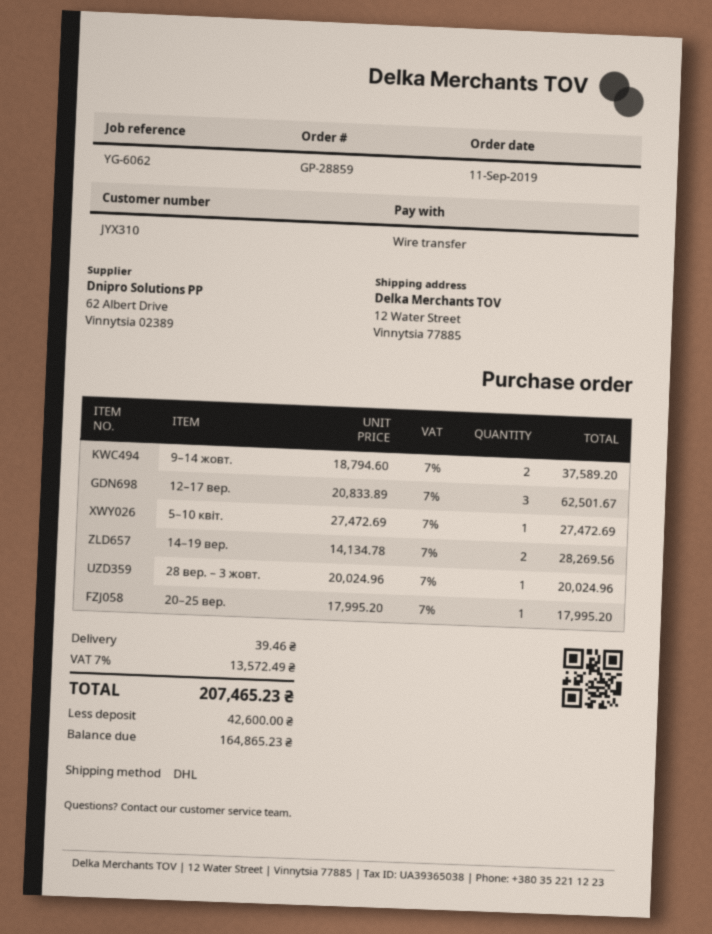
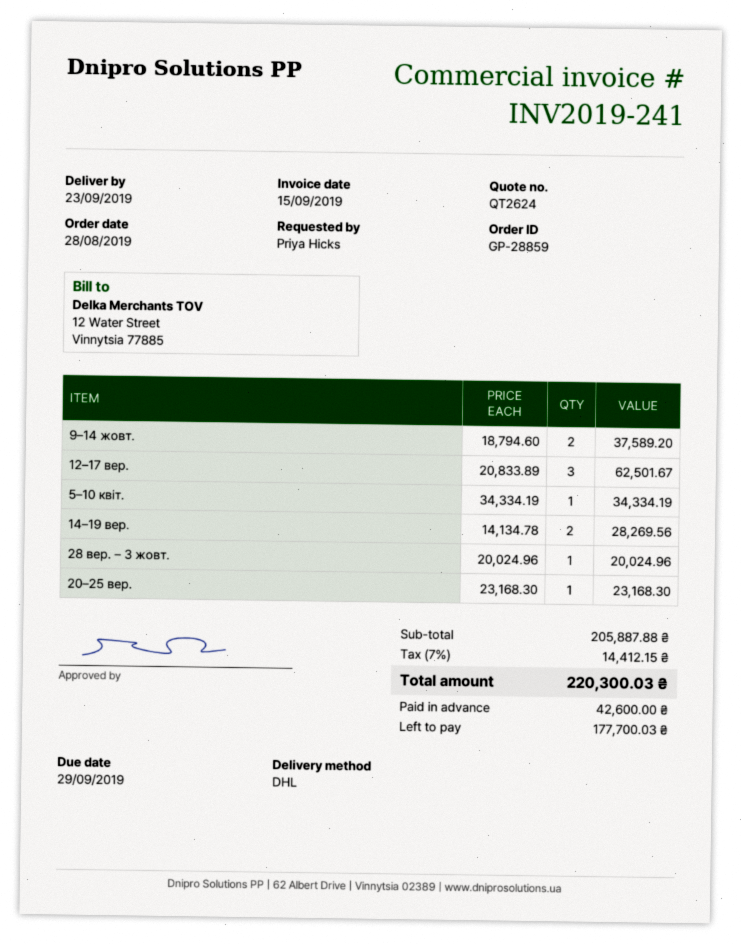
order date: 2019-09-11 -> 2019-08-28
5–10 квіт.: 1 x 27472.69 = 27472.69 -> 1 x 34334.19 = 34334.19
20–25 вер.: 1 x 17995.20 = 17995.20 -> 1 x 23168.30 = 23168.30
shipping: 39.46 -> none
tax: 7% = 13572.49 -> 7% = 14412.15
total: 207465.23 -> 220300.03
balance: 164865.23 -> 177700.03

